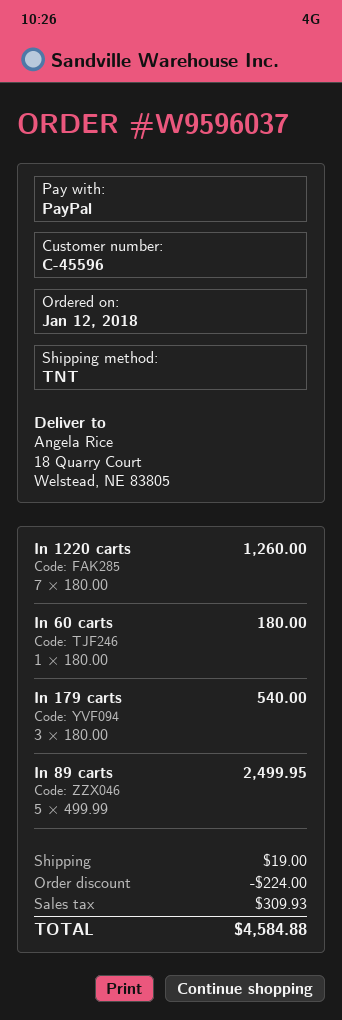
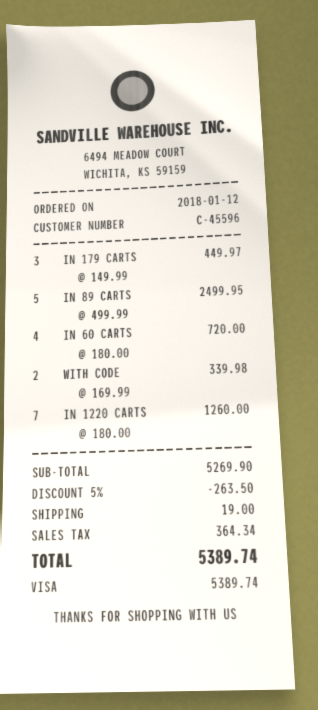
payment method: PayPal -> Visa
In 60 carts: 1 x 180.00 = 180.00 -> 4 x 180.00 = 720.00
In 179 carts: 3 x 180.00 = 540.00 -> 3 x 149.99 = 449.97
WITH CODE: none -> 2 x 169.99 = 339.98
discount: 224.00 -> 263.50
tax: 309.93 -> 364.34
total: 4584.88 -> 5389.74

